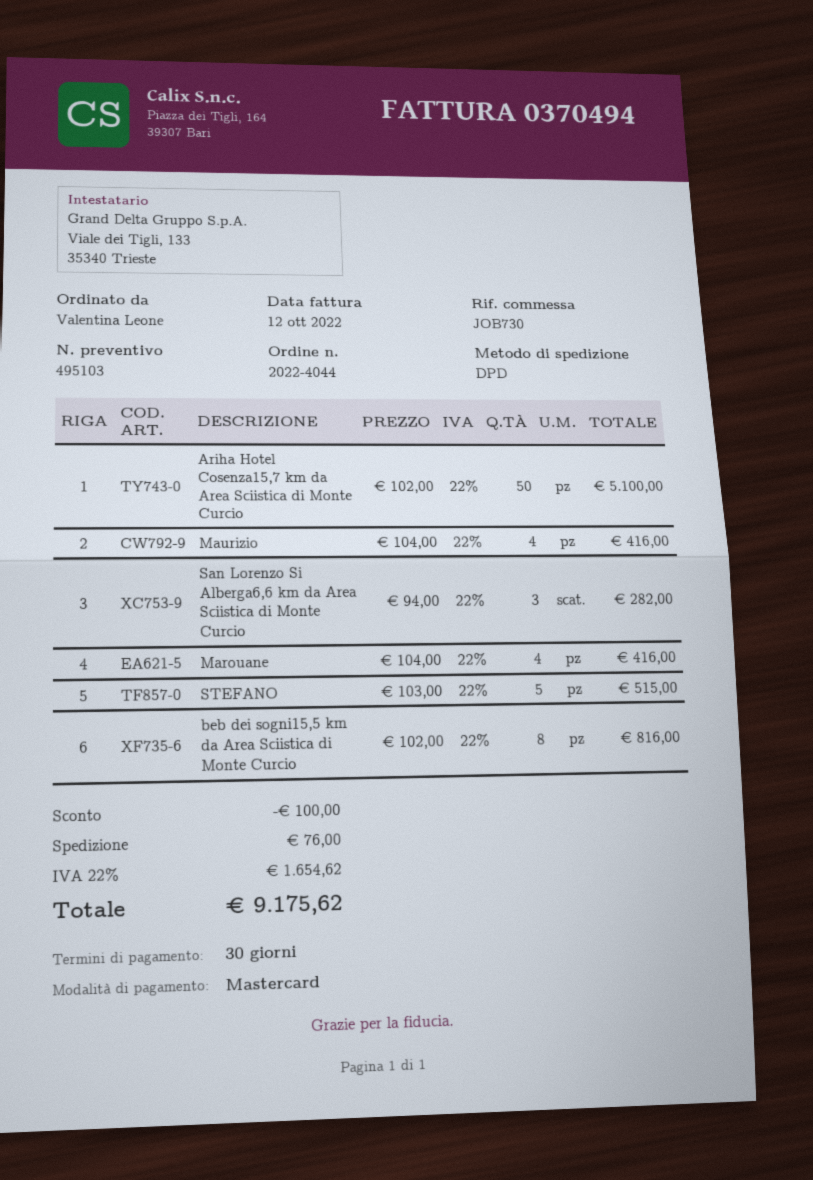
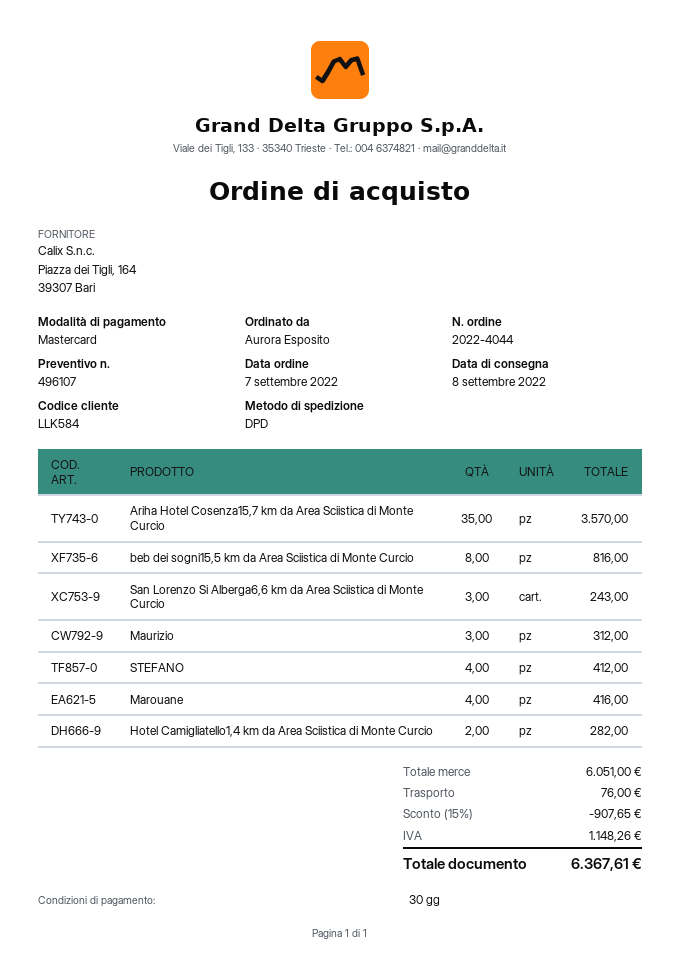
quote number: 495103 -> 496107
ordered by: Valentina Leone -> Aurora Esposito
Ariha Hotel Cosenza15,7 km da Area Sciistica di Monte Curcio: 50 for 5100.00 -> 35 for 3570.00
Maurizio: 4 for 416.00 -> 3 for 312.00
San Lorenzo Si Alberga6,6 km da Area Sciistica di Monte Curcio: 3 for 282.00 -> 3 for 243.00
STEFANO: 5 for 515.00 -> 4 for 412.00
Hotel Camigliatello1,4 km da Area Sciistica di Monte Curcio: none -> 2 for 282.00
discount: 100.00 -> 907.65
tax: 1654.62 -> 1148.26
total: 9175.62 -> 6367.61

